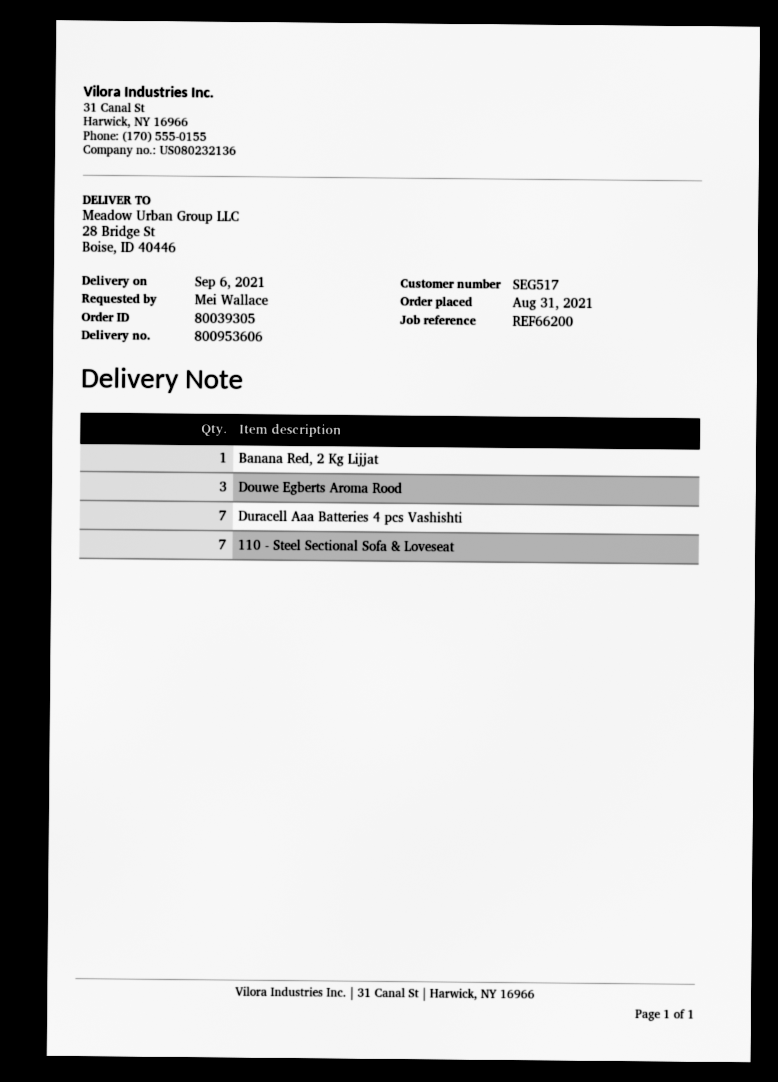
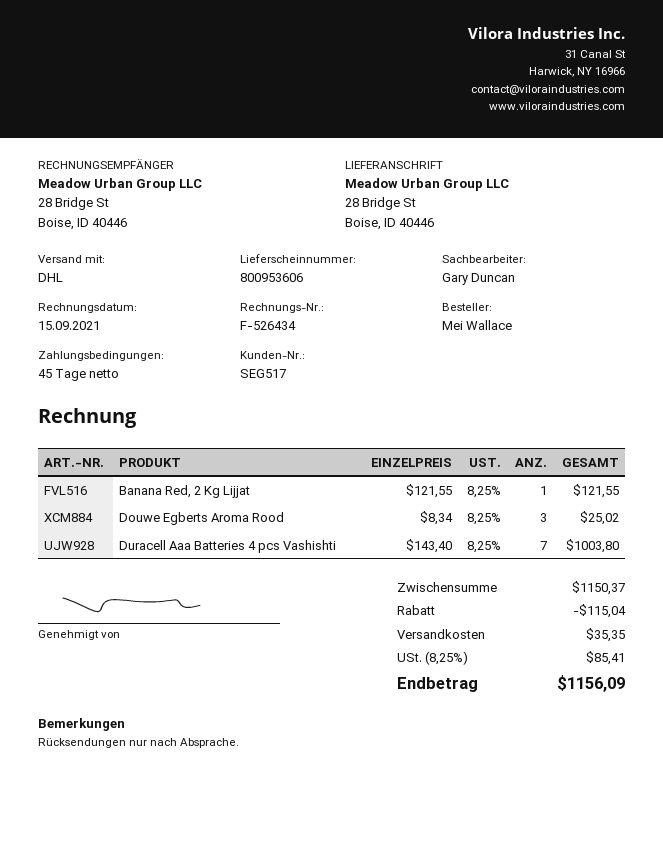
110 - Steel Sectional Sofa & Loveseat: 7 -> none

